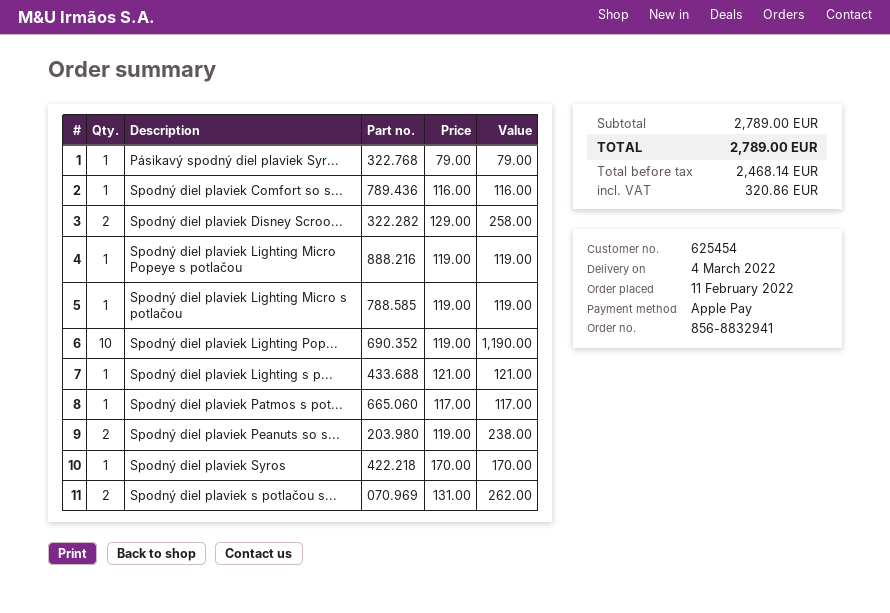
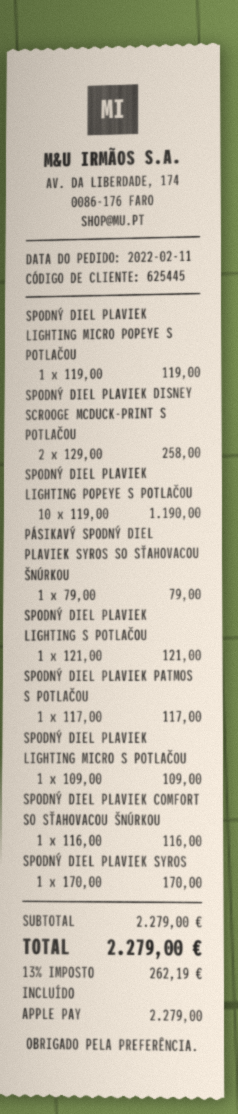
customer number: 625454 -> 625445
Spodný diel plaviek Lighting Micro s potlačou: 1 x 119.00 = 119.00 -> 1 x 109.00 = 109.00
Spodný diel plaviek Peanuts so s...: 2 x 119.00 = 238.00 -> none
Spodný diel plaviek s potlačou s...: 2 x 131.00 = 262.00 -> none
subtotal: 2789.00 -> 2279.00
tax: 320.86 -> 262.19
total: 2789.00 -> 2279.00

